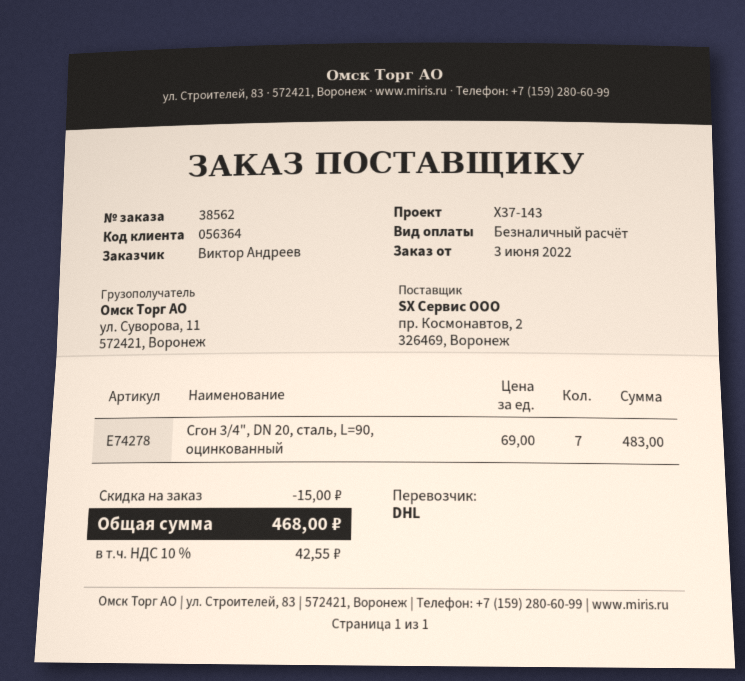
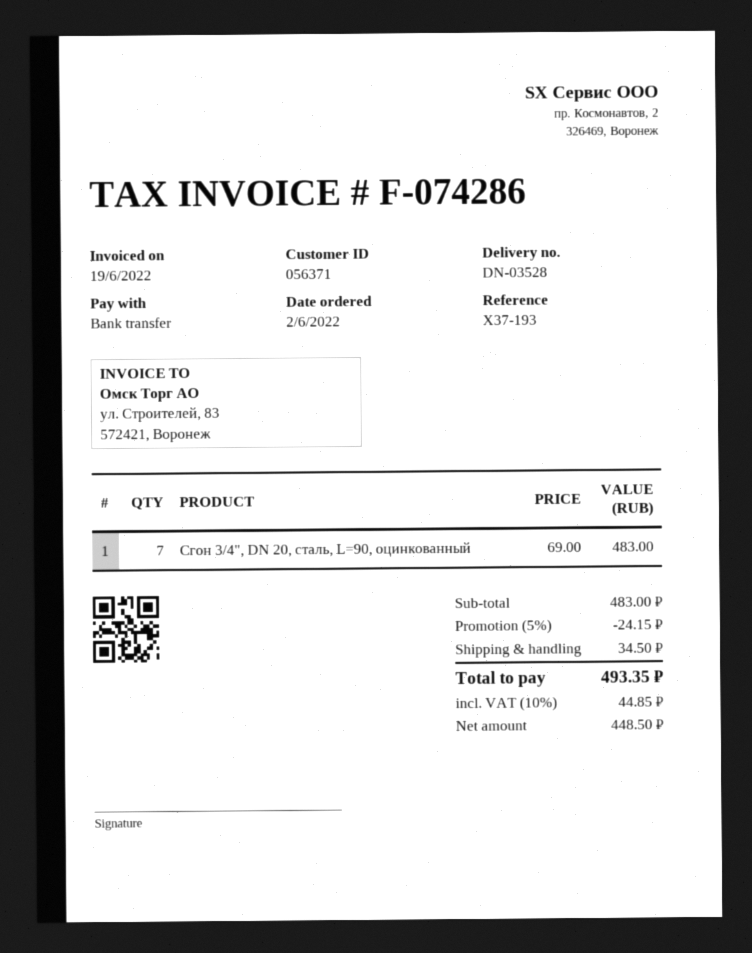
order date: 2022-06-03 -> 2022-06-02
customer number: 056364 -> 056371
reference: X37-143 -> X37-193
discount: 15.00 -> 24.15
shipping: none -> 34.50
tax: 10% = 42.55 -> 10% = 44.85
total: 468.00 -> 493.35

